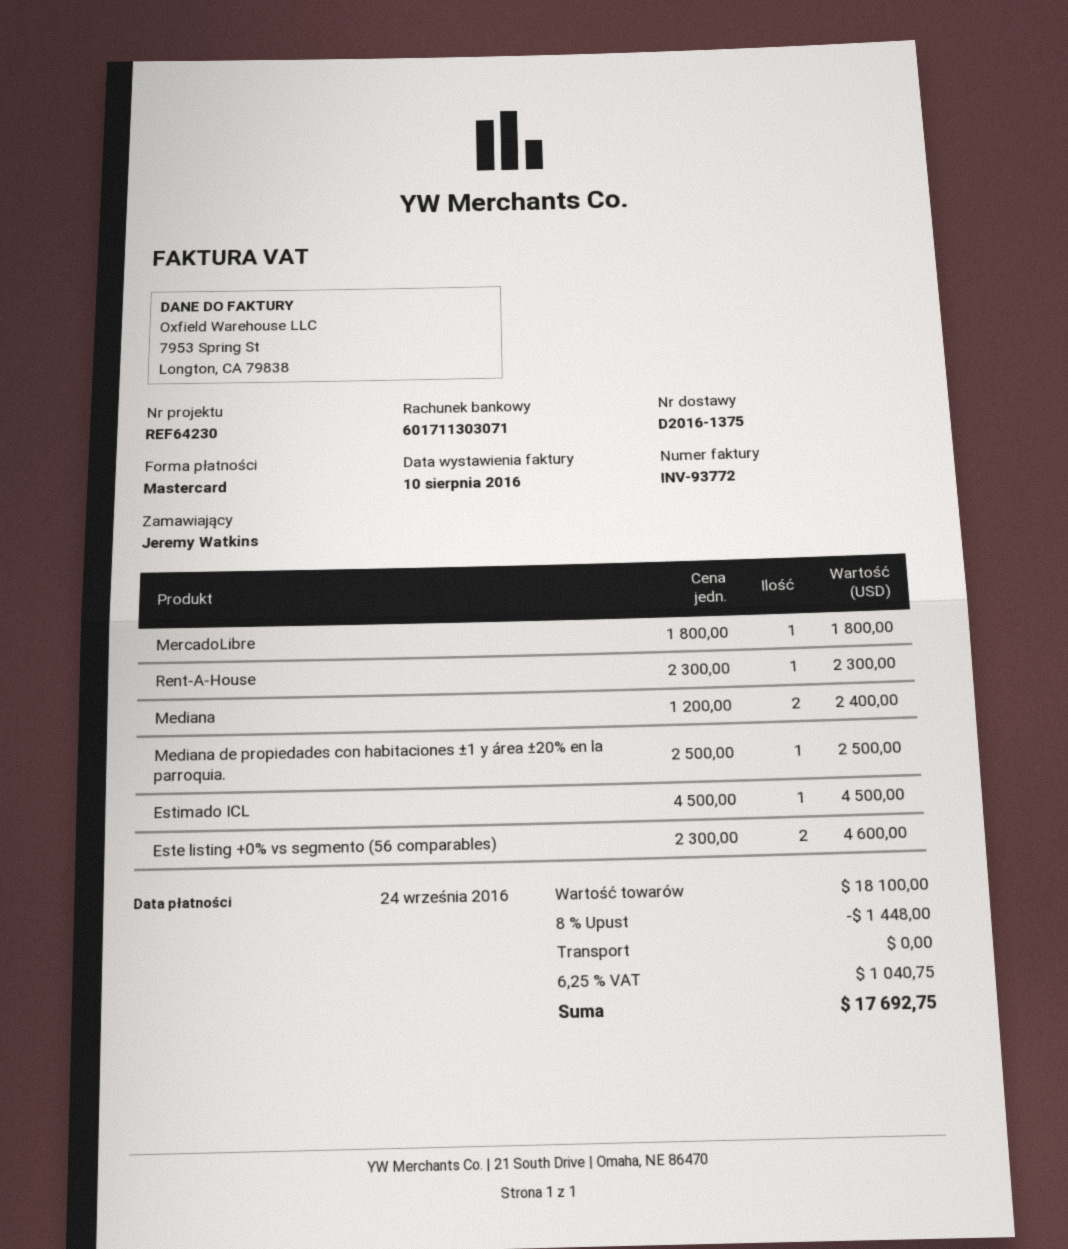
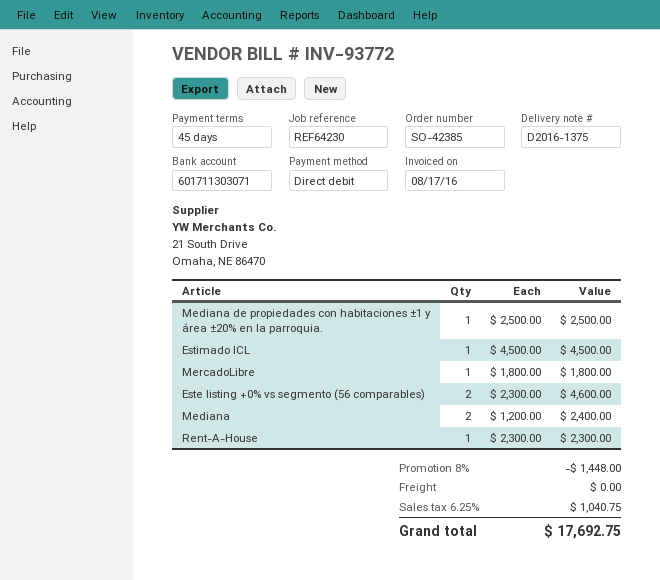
invoice date: 2016-08-10 -> 2016-08-17
payment method: Mastercard -> direct debit

